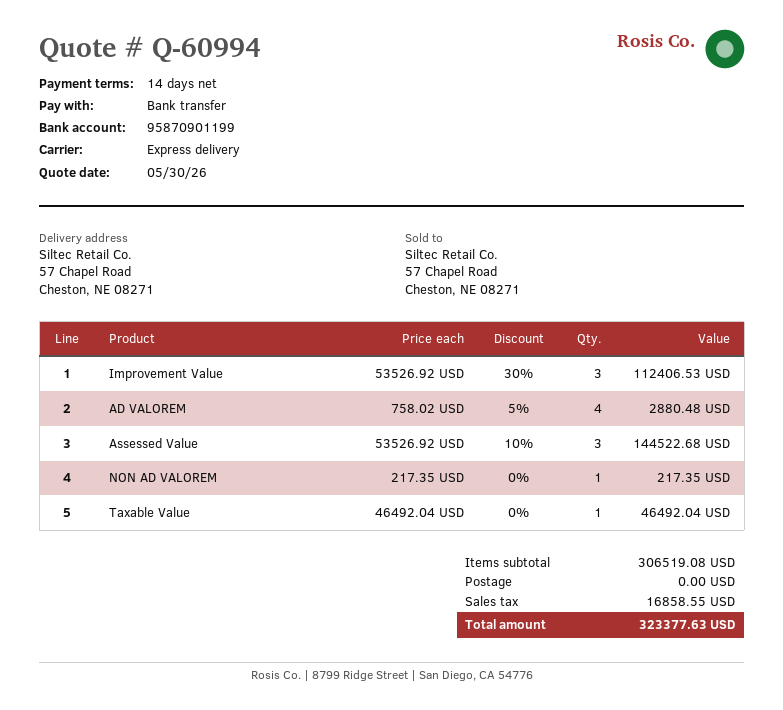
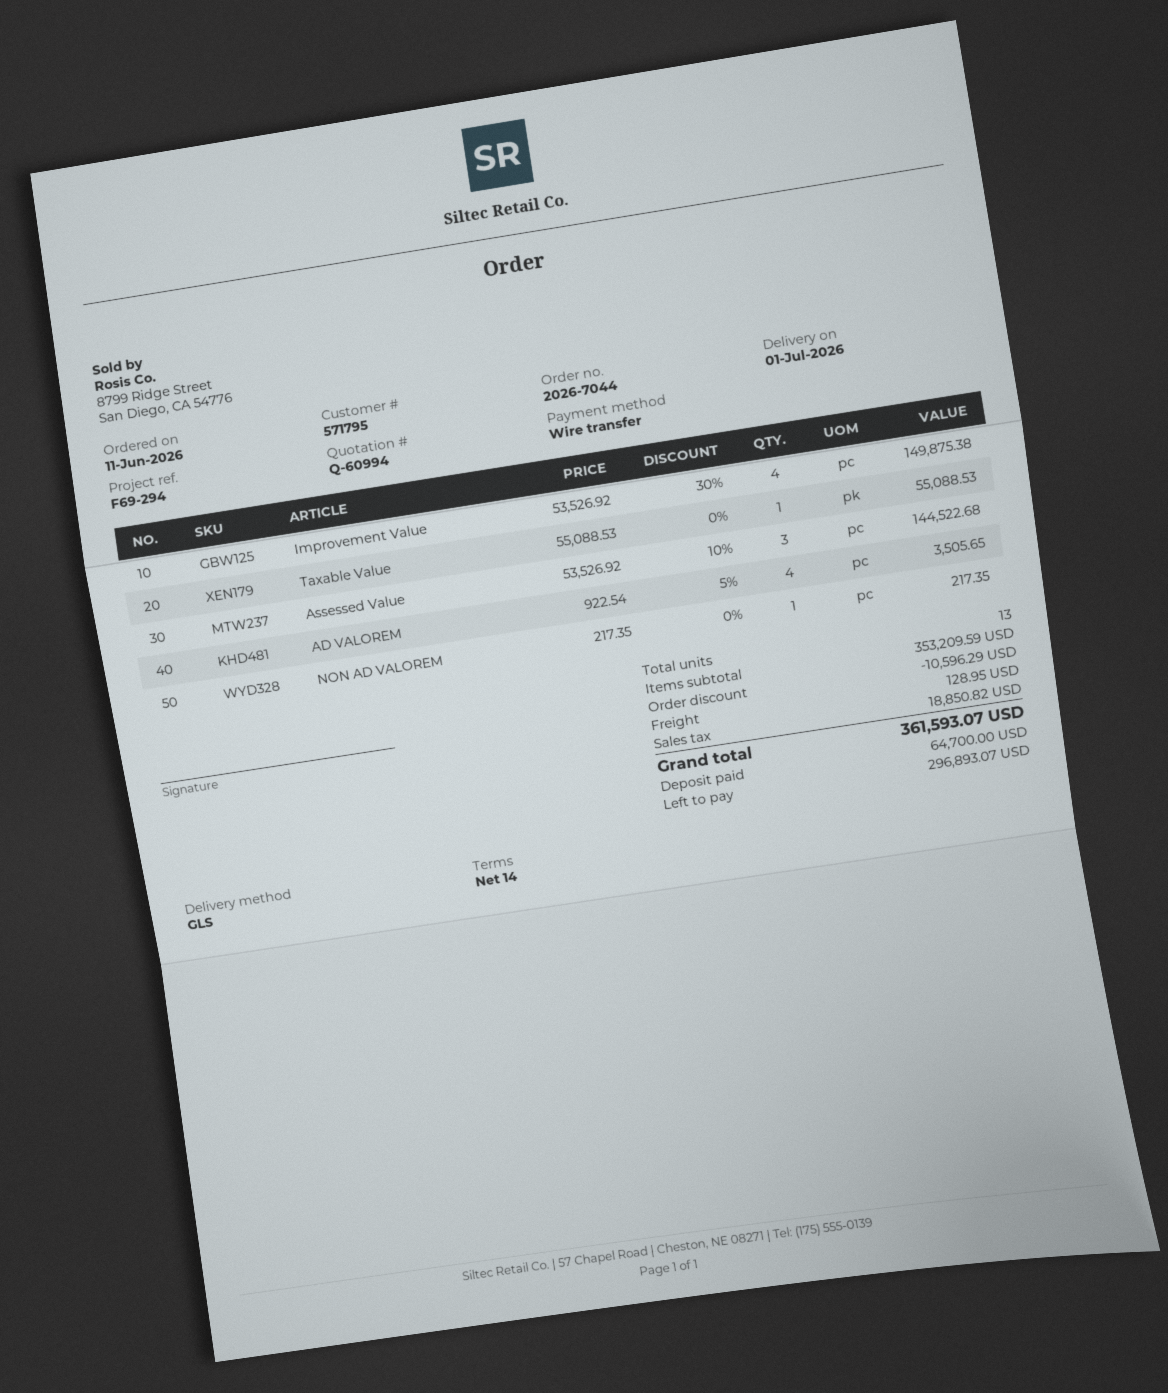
shipping method: express -> GLS
Improvement Value: 3 x 53526.92 - 30% = 112406.53 -> 4 x 53526.92 - 30% = 149875.38
AD VALOREM: 4 x 758.02 - 5% = 2880.48 -> 4 x 922.54 - 5% = 3505.65
Taxable Value: 1 x 46492.04 = 46492.04 -> 1 x 55088.53 = 55088.53
subtotal: 306519.08 -> 353209.59
discount: none -> 10596.29
shipping: 0.00 -> 128.95
tax: 16858.55 -> 18850.82
total: 323377.63 -> 361593.07

